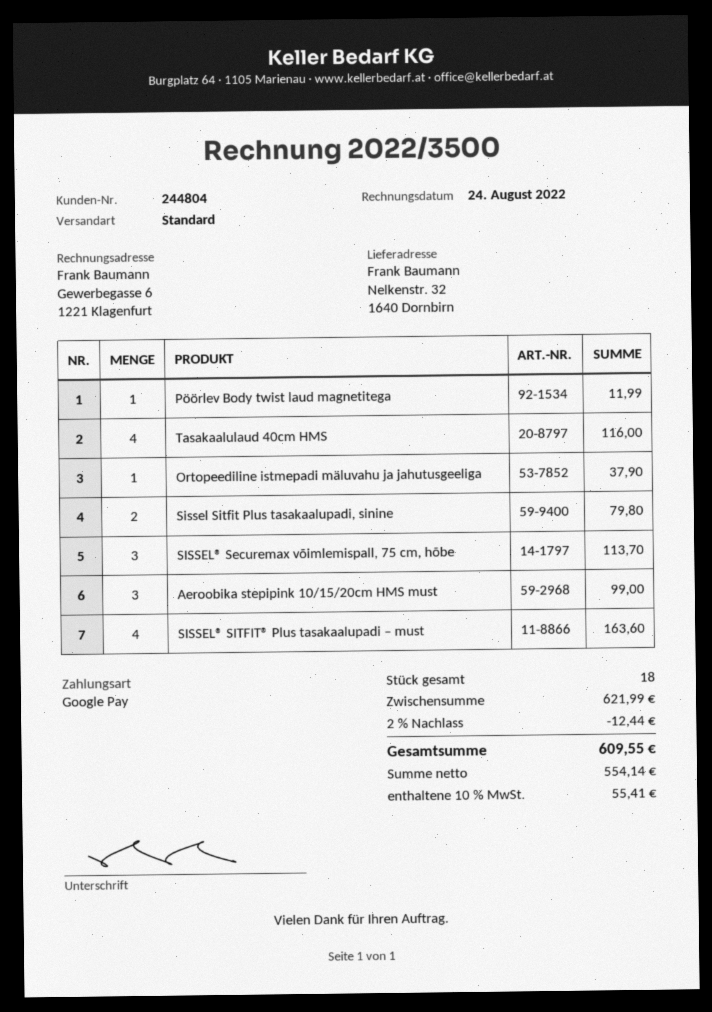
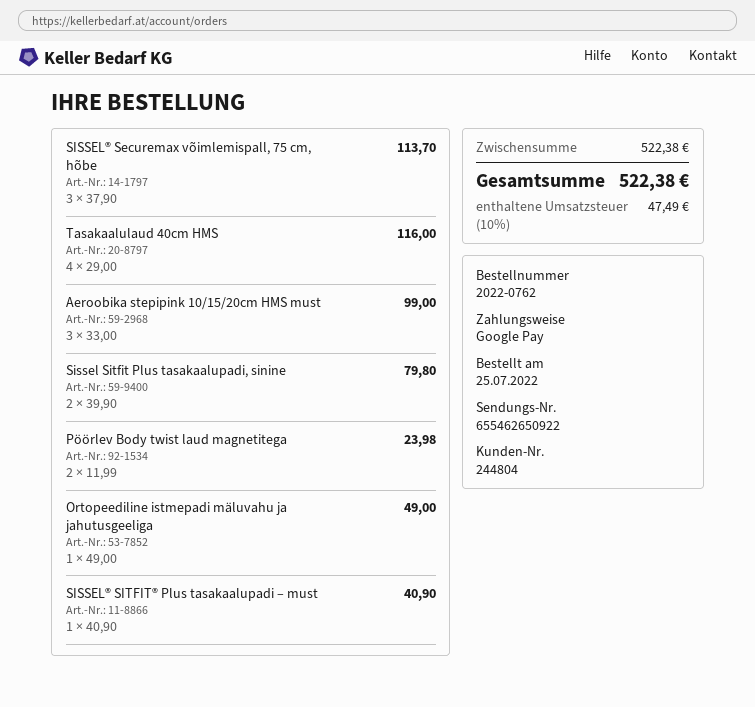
Pöörlev Body twist laud magnetitega: 1 for 11.99 -> 2 for 23.98
Ortopeediline istmepadi mäluvahu ja jahutusgeeliga: 1 for 37.90 -> 1 for 49.00
SISSEL® SITFIT® Plus tasakaalupadi – must: 4 for 163.60 -> 1 for 40.90
subtotal: 621.99 -> 522.38
discount: 2% = 12.44 -> none
tax: 10% = 55.41 -> 10% = 47.49
total: 609.55 -> 522.38

